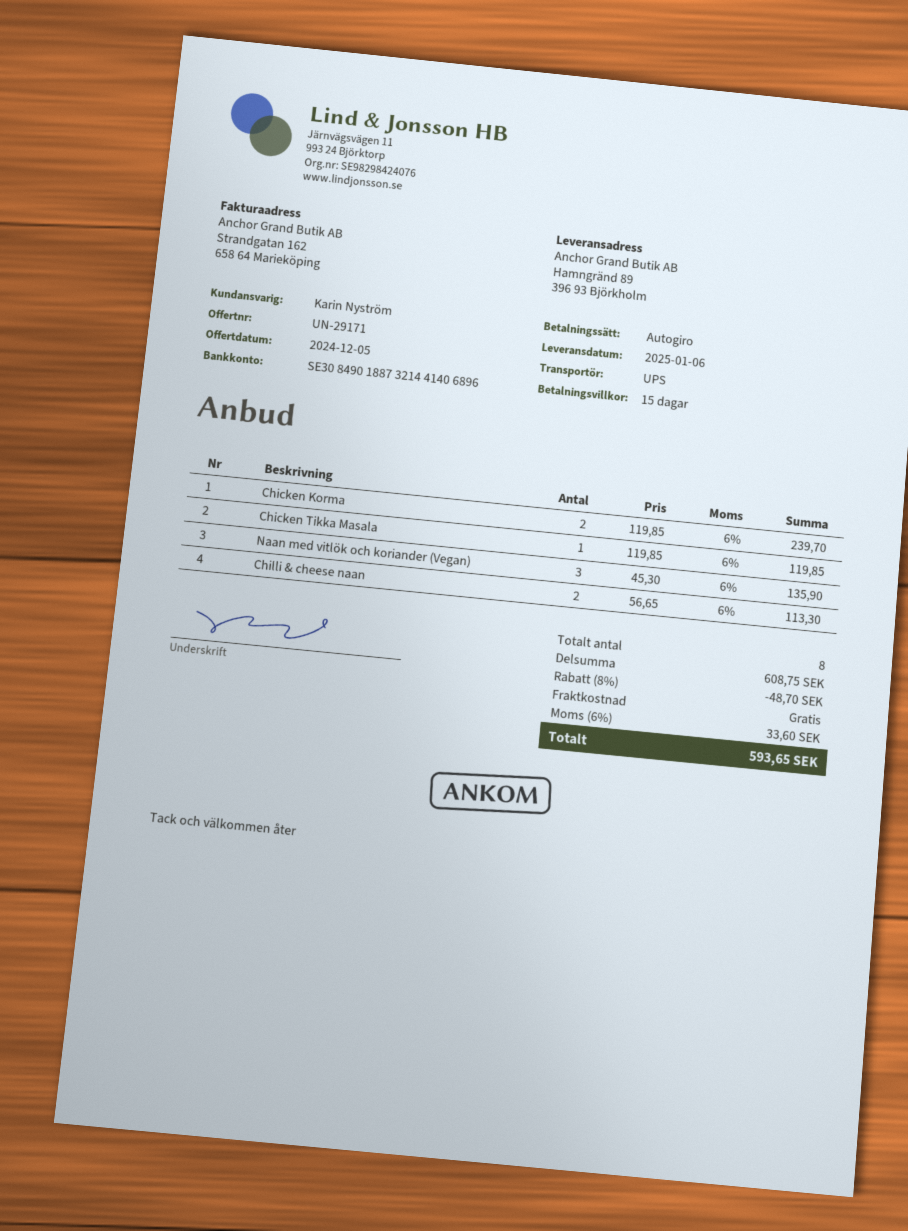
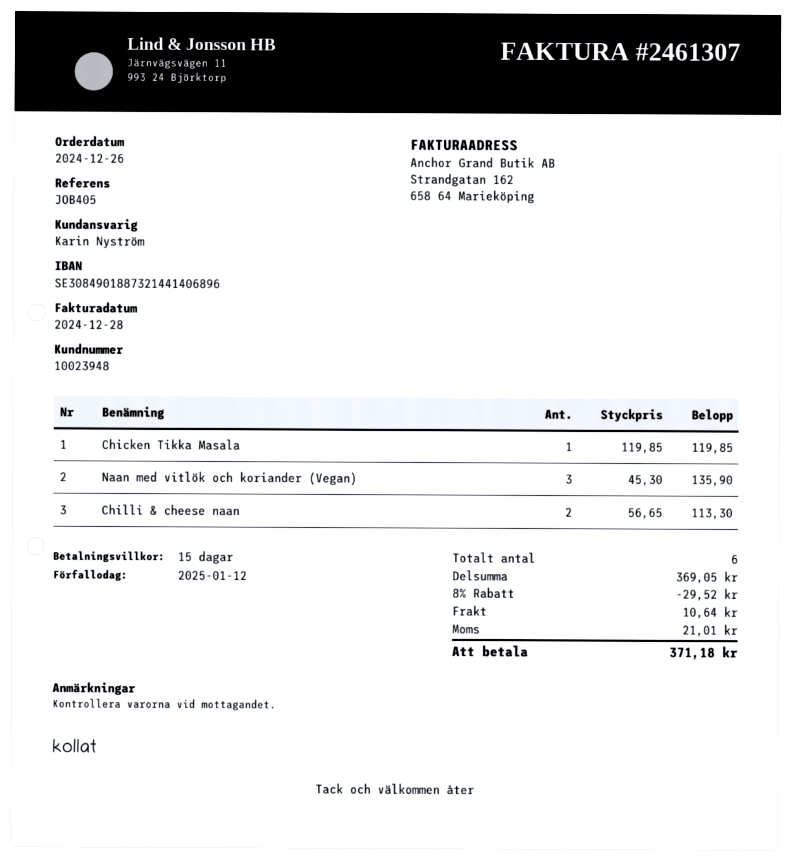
Chicken Korma: 2 x 119.85 = 239.70 -> none
total quantity: 8 -> 6
subtotal: 608.75 -> 369.05
discount: 8% = 48.70 -> 8% = 29.52
shipping: 0.00 -> 10.64
tax: 33.60 -> 21.01
total: 593.65 -> 371.18

